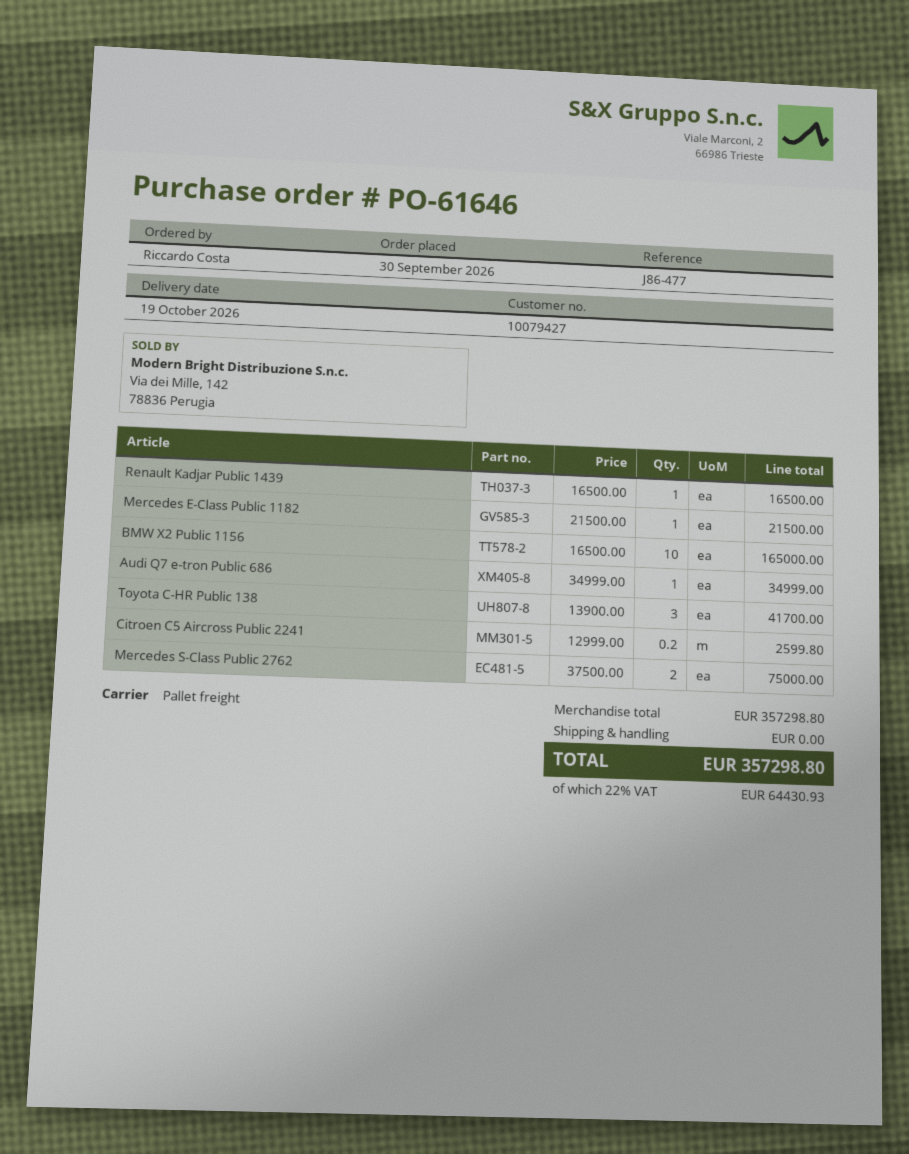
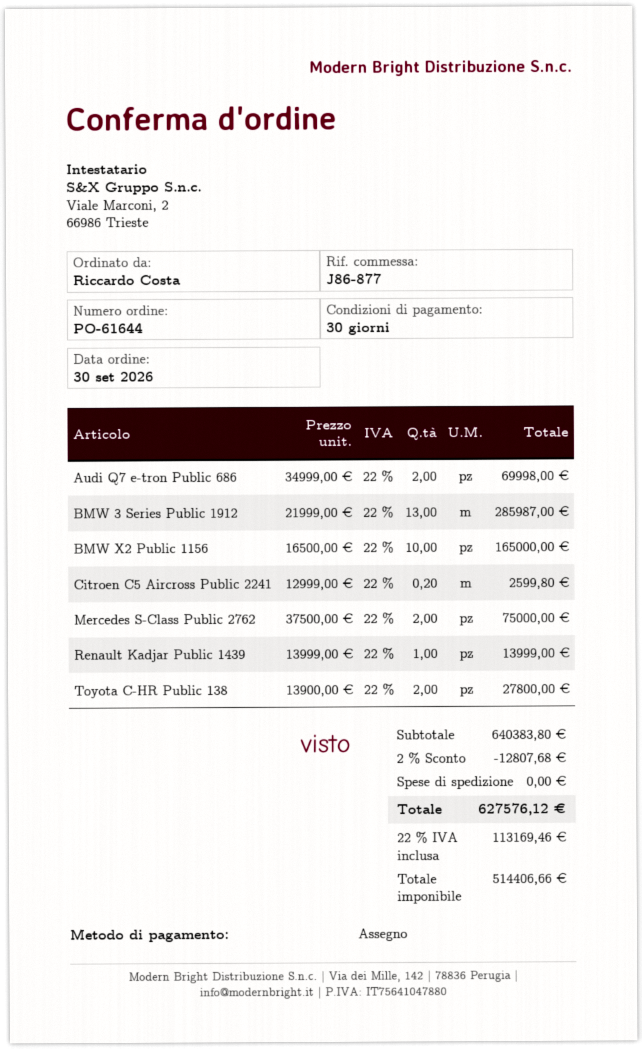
order number: PO-61646 -> PO-61644
reference: J86-477 -> J86-877
Renault Kadjar Public 1439: 1 x 16500.00 = 16500.00 -> 1 x 13999.00 = 13999.00
Mercedes E-Class Public 1182: 1 x 21500.00 = 21500.00 -> none
Audi Q7 e-tron Public 686: 1 x 34999.00 = 34999.00 -> 2 x 34999.00 = 69998.00
Toyota C-HR Public 138: 3 x 13900.00 = 41700.00 -> 2 x 13900.00 = 27800.00
BMW 3 Series Public 1912: none -> 13 x 21999.00 = 285987.00
subtotal: 357298.80 -> 640383.80
discount: none -> 2% = 12807.68
tax: 22% = 64430.93 -> 22% = 113169.46
total: 357298.80 -> 627576.12

